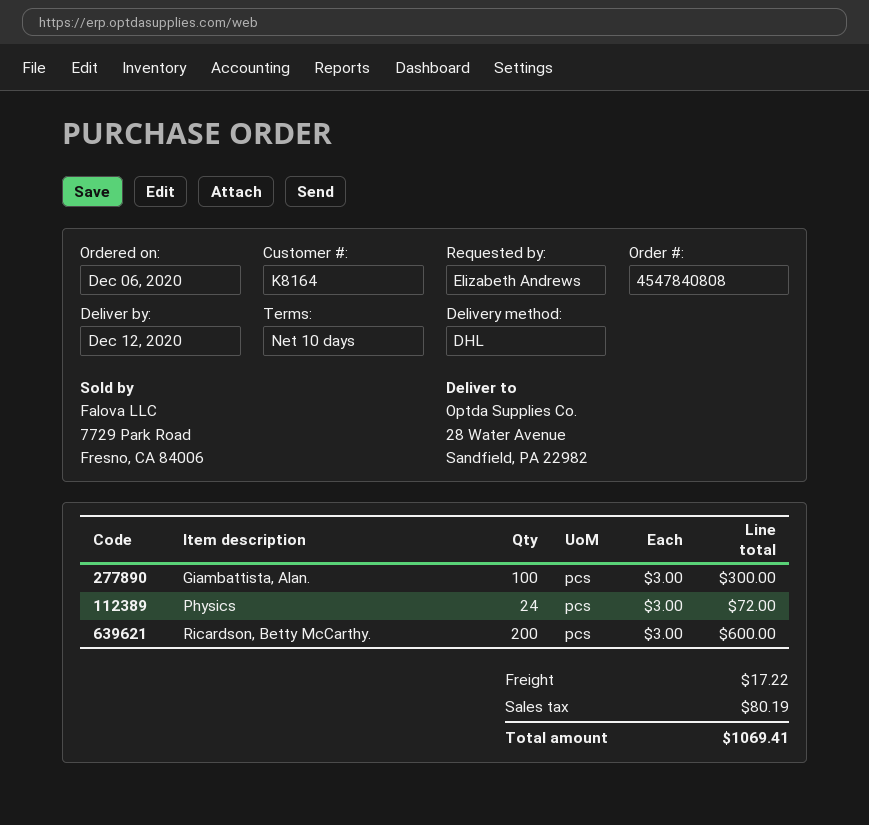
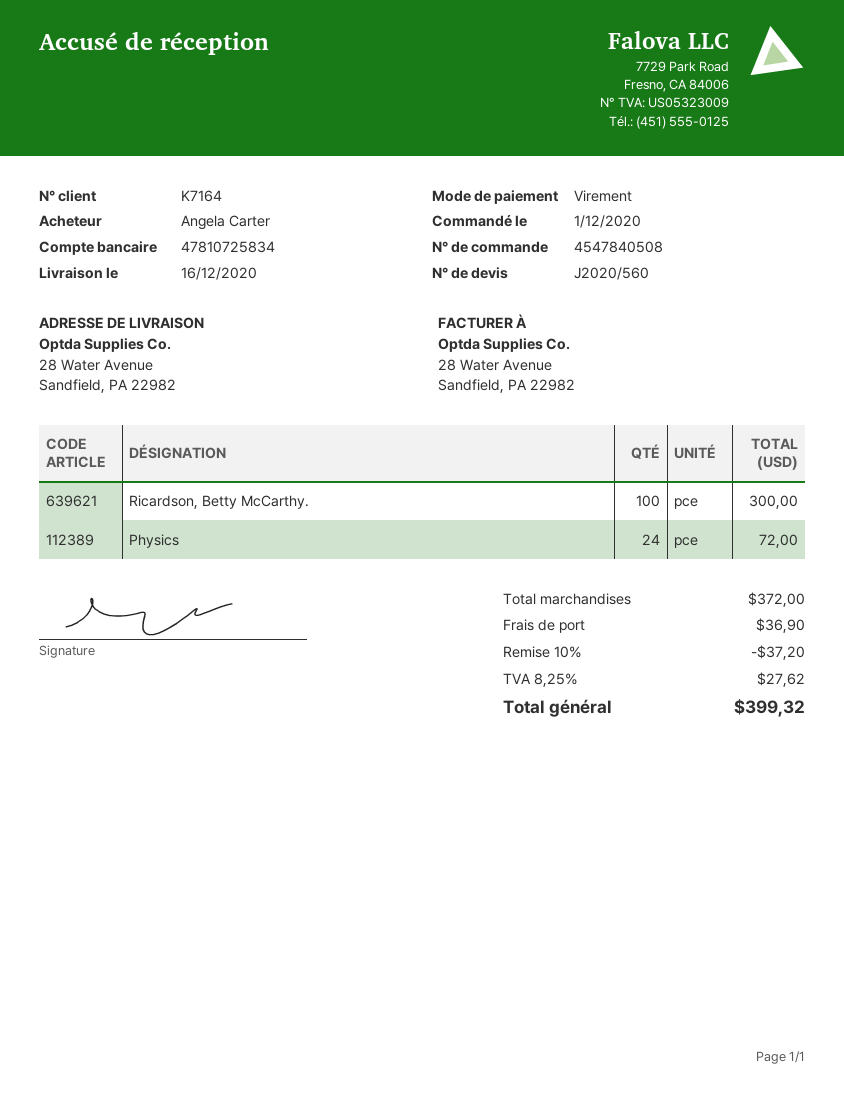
order number: 4547840808 -> 4547840508
order date: 2020-12-06 -> 2020-12-01
delivery date: 2020-12-12 -> 2020-12-16
customer number: K8164 -> K7164
ordered by: Elizabeth Andrews -> Angela Carter
Giambattista, Alan.: 100 for 300.00 -> none
Ricardson, Betty McCarthy.: 200 for 600.00 -> 100 for 300.00
discount: none -> 10% = 37.20
shipping: 17.22 -> 36.90
tax: 80.19 -> 27.62
total: 1069.41 -> 399.32

